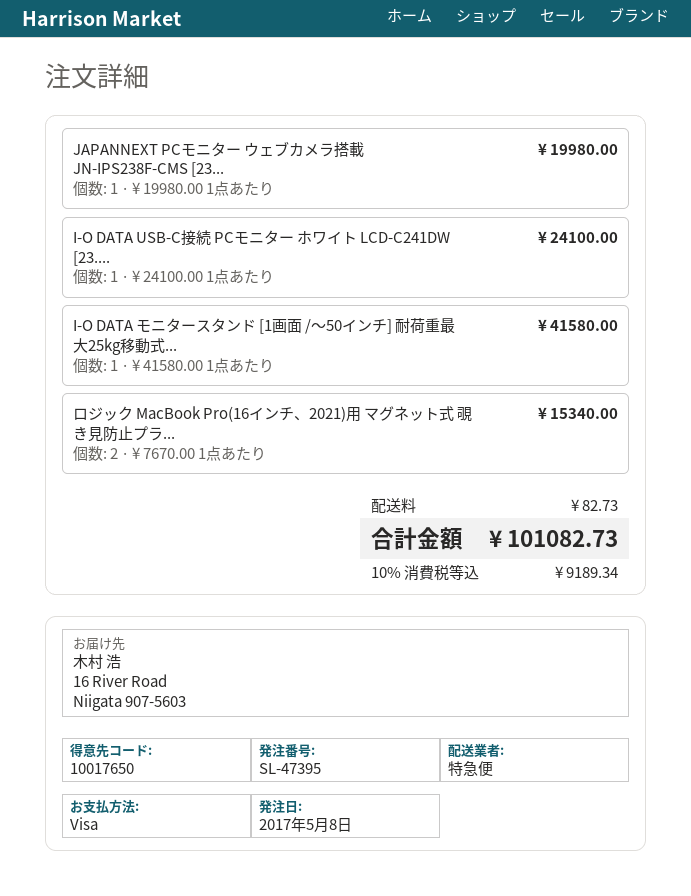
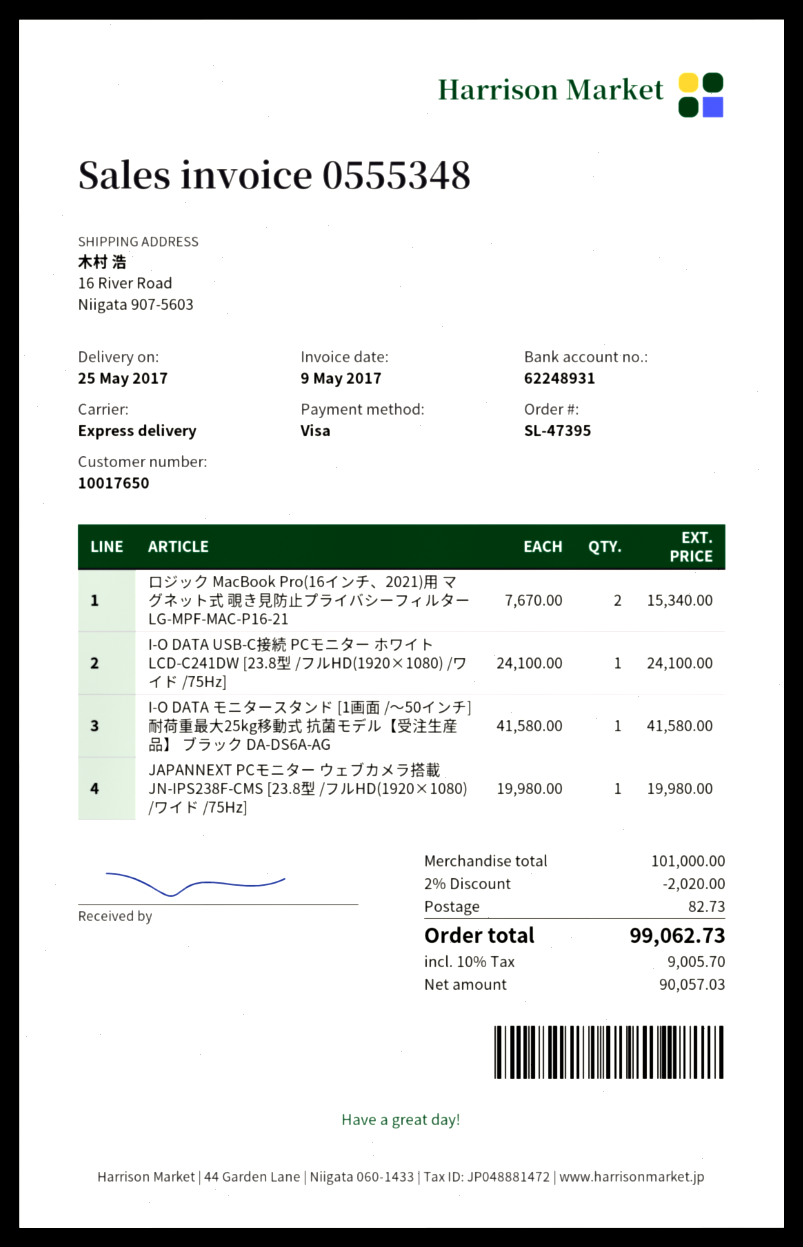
discount: none -> 2% = 2020.00
tax: 10% = 9189.34 -> 10% = 9005.70
total: 101082.73 -> 99062.73

